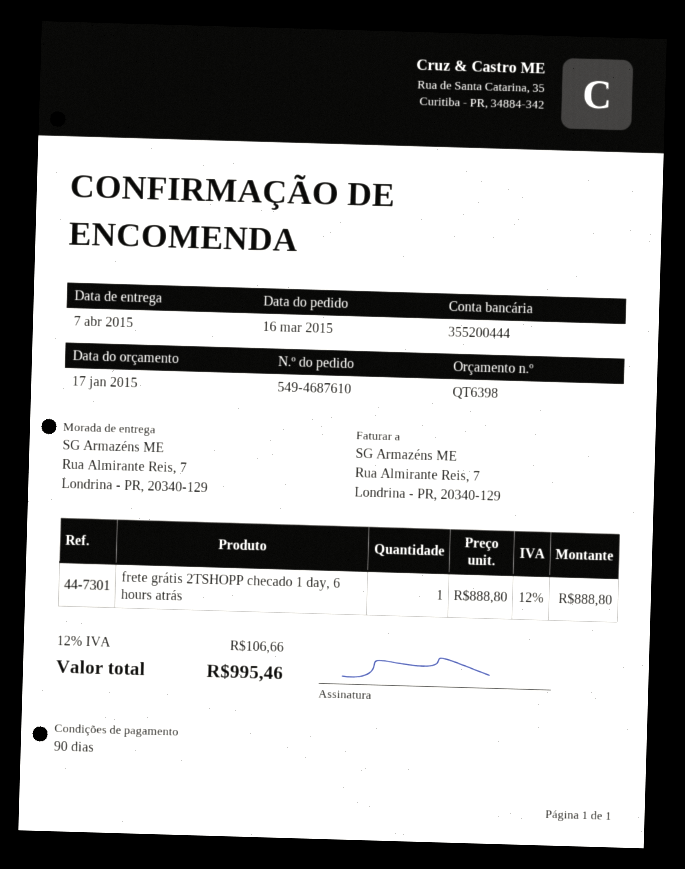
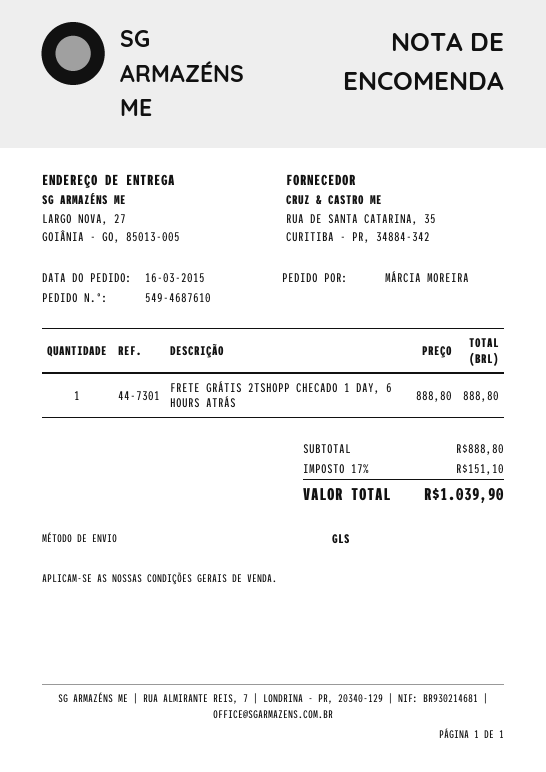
ship to: Rua Almirante Reis, 7, Londrina - PR, 20340-129 -> LARGO NOVA, 27, GOIÂNIA - GO, 85013-005
tax: 12% = 106.66 -> 17% = 151.10
total: 995.46 -> 1039.90

